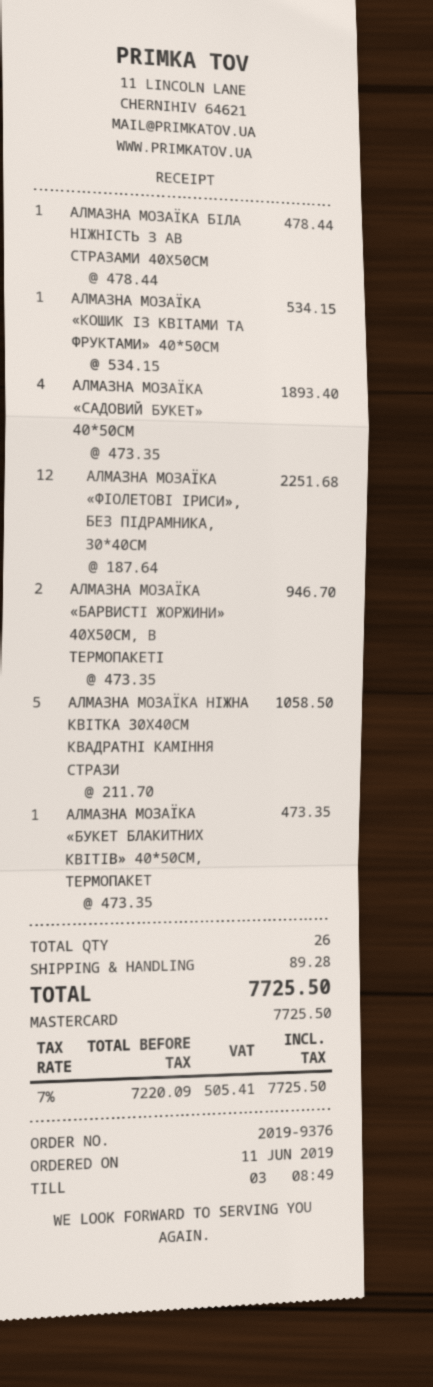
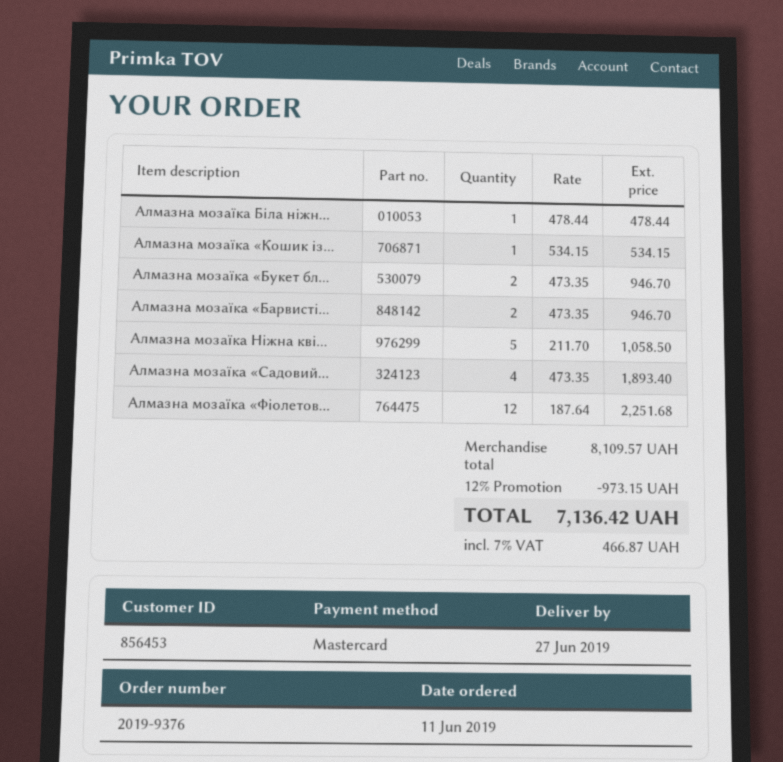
АЛМАЗНА МОЗАЇКА «БУКЕТ БЛАКИТНИХ КВІТІВ» 40*50СМ, ТЕРМОПАКЕТ: 1 x 473.35 = 473.35 -> 2 x 473.35 = 946.70
discount: none -> 12% = 973.15
shipping: 89.28 -> none
tax: 7% = 505.41 -> 7% = 466.87
total: 7725.50 -> 7136.42

